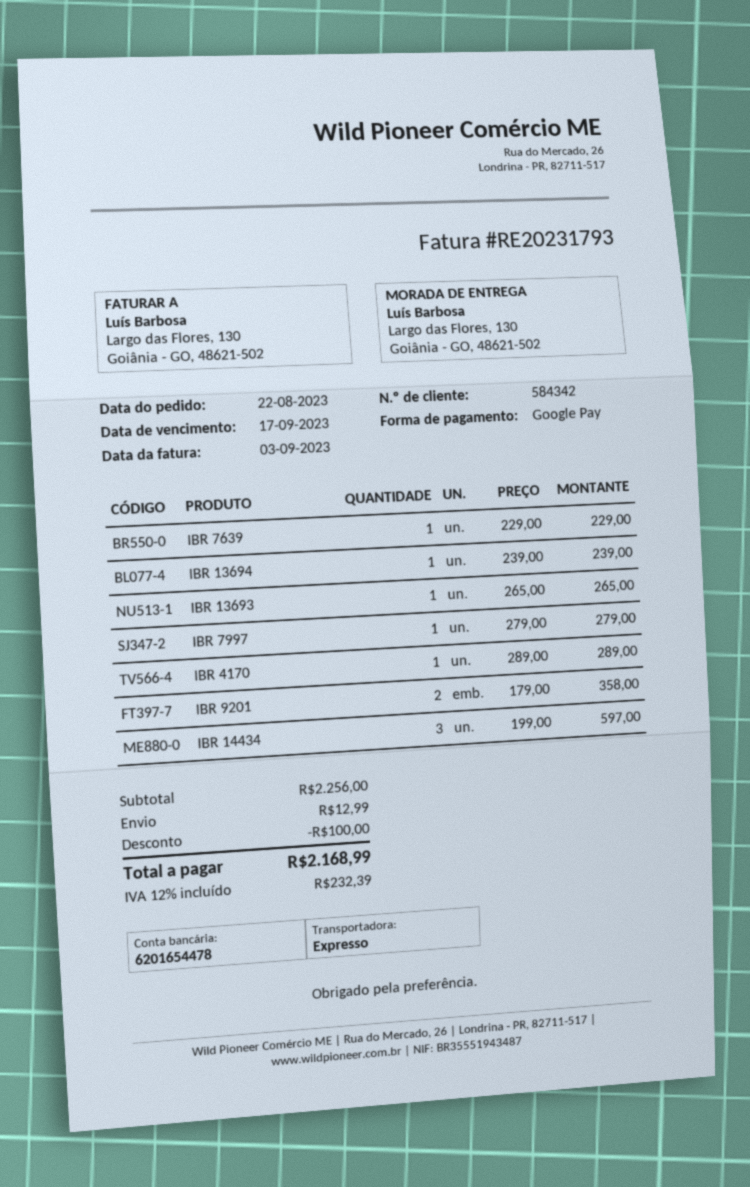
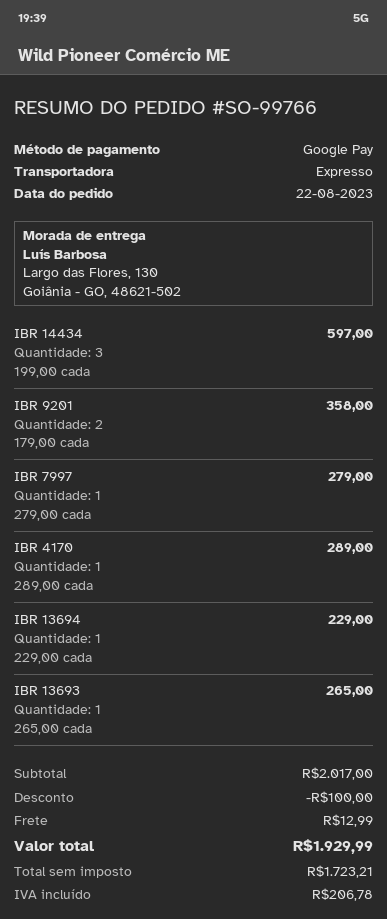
IBR 7639: 1 x 229.00 = 229.00 -> none
IBR 13694: 1 x 239.00 = 239.00 -> 1 x 229.00 = 229.00
subtotal: 2256.00 -> 2017.00
tax: 232.39 -> 206.78
total: 2168.99 -> 1929.99

